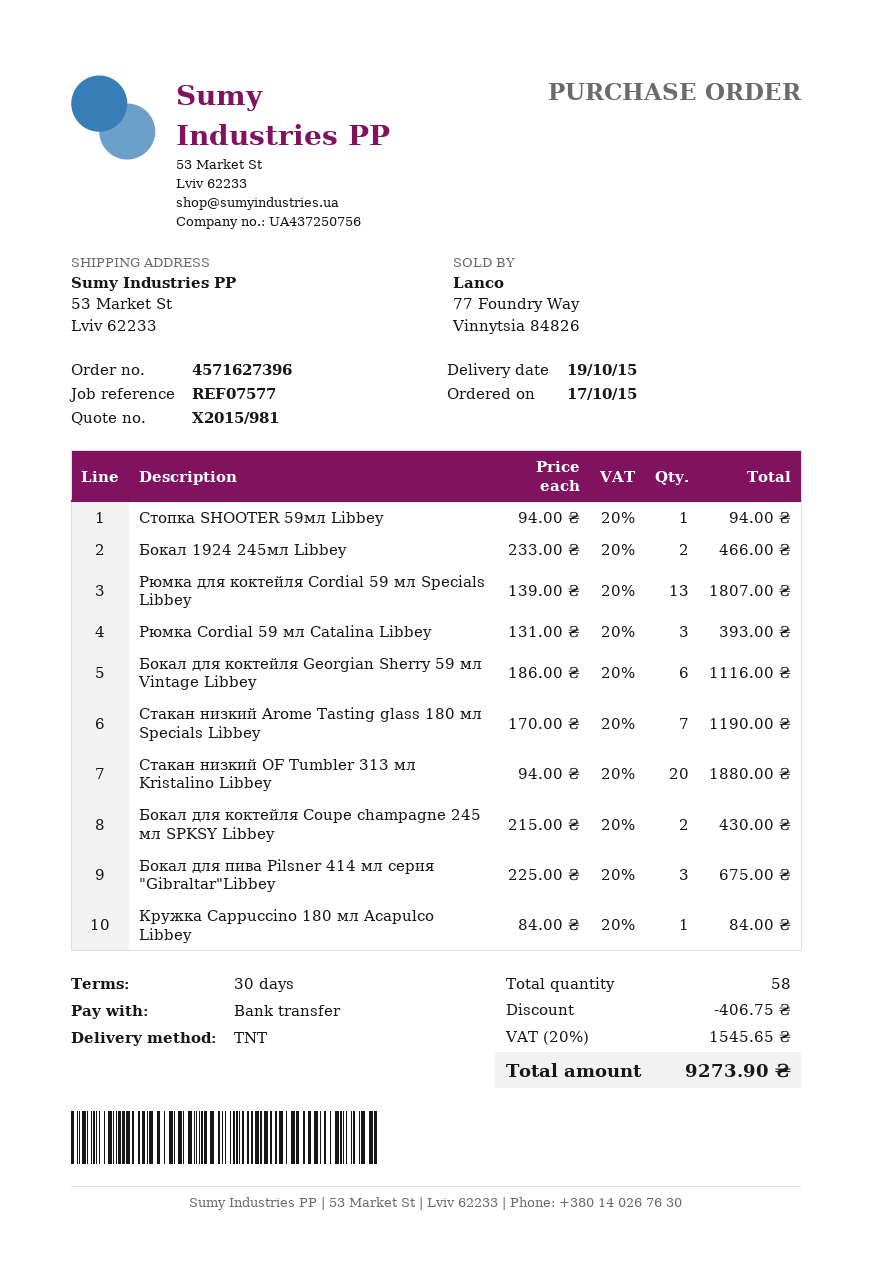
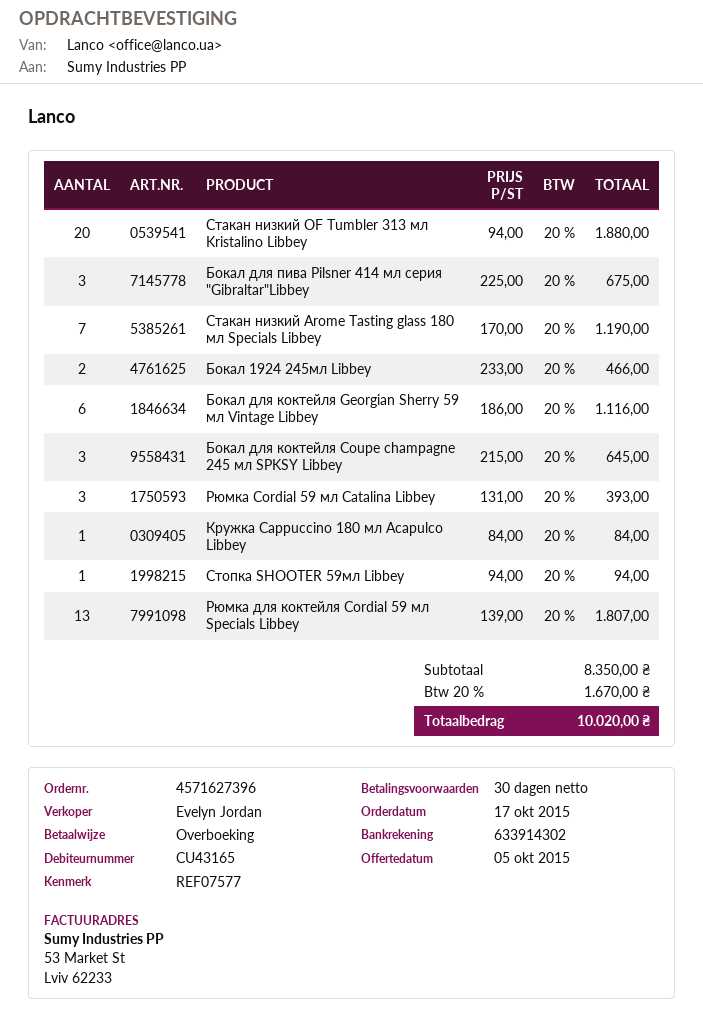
Бокал для коктейля Coupe champagne 245 мл SPKSY Libbey: 2 x 215.00 = 430.00 -> 3 x 215.00 = 645.00
discount: 406.75 -> none
tax: 20% = 1545.65 -> 20% = 1670.00
total: 9273.90 -> 10020.00

